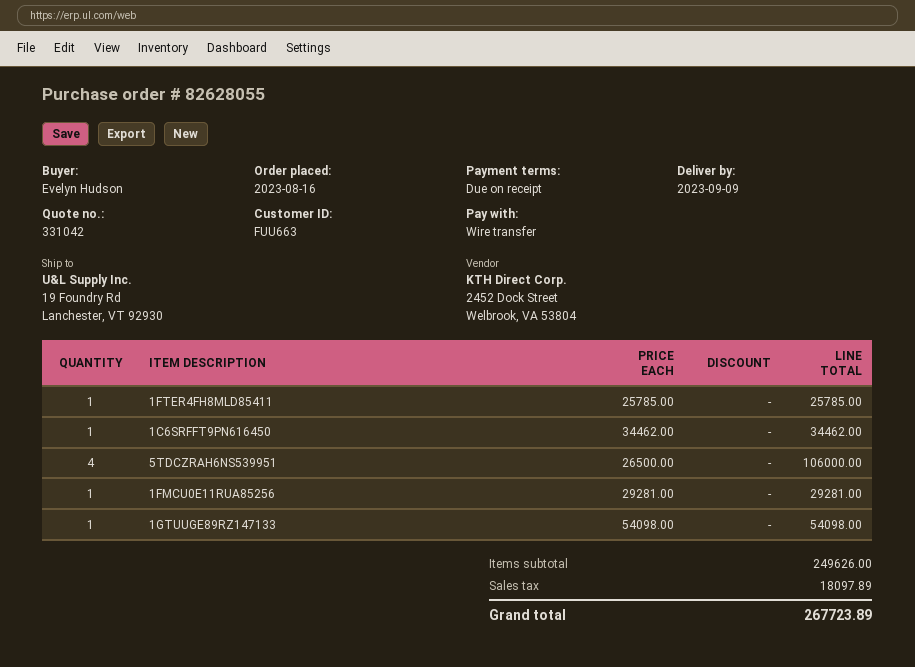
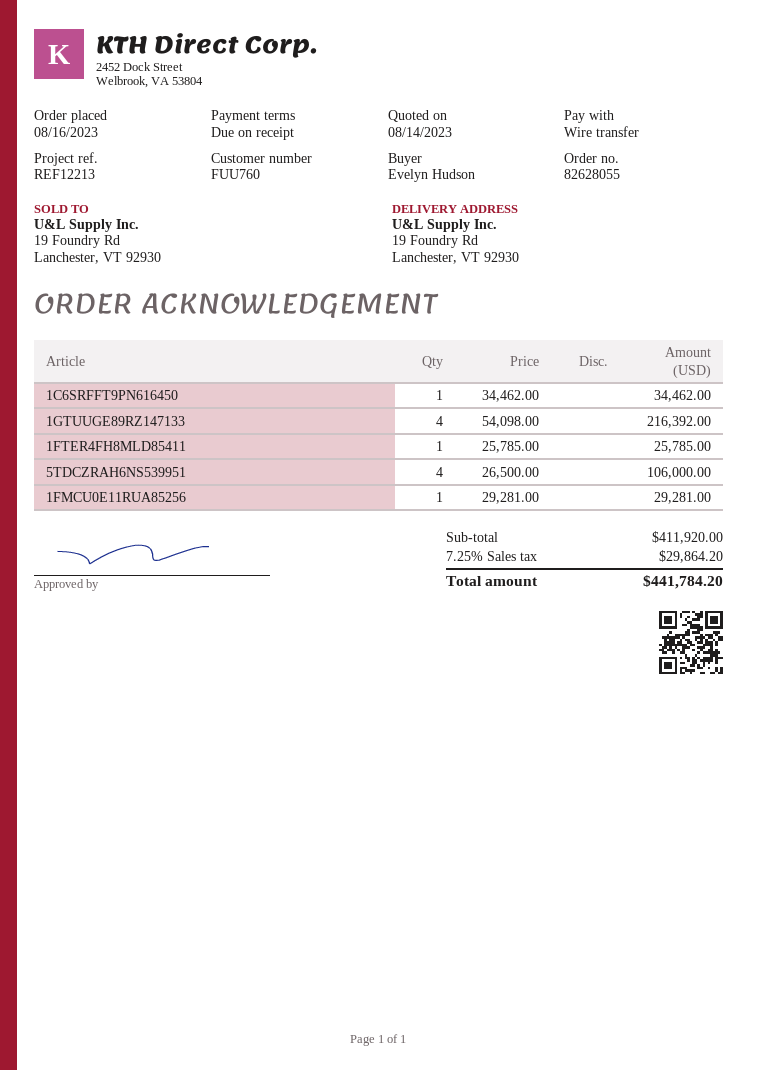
customer number: FUU663 -> FUU760
1GTUUGE89RZ147133: 1 x 54098.00 = 54098.00 -> 4 x 54098.00 = 216392.00
subtotal: 249626.00 -> 411920.00
tax: 18097.89 -> 29864.20
total: 267723.89 -> 441784.20

